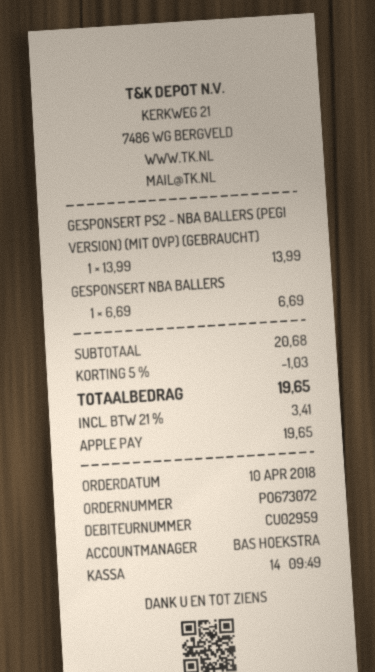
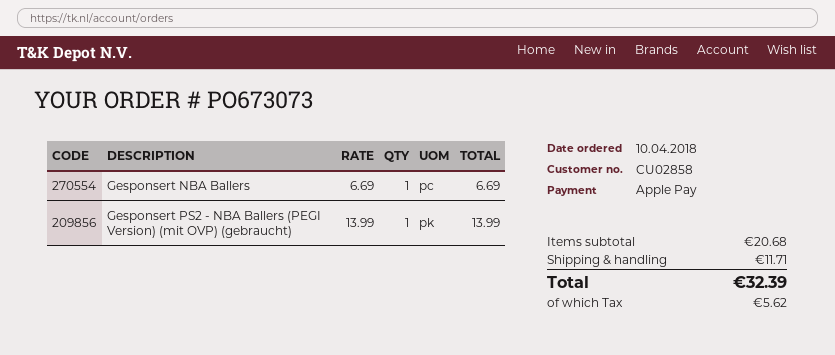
order number: PO673072 -> PO673073
customer number: CU02959 -> CU02858
discount: 5% = 1.03 -> none
shipping: none -> 11.71
tax: 3.41 -> 5.62
total: 19.65 -> 32.39

